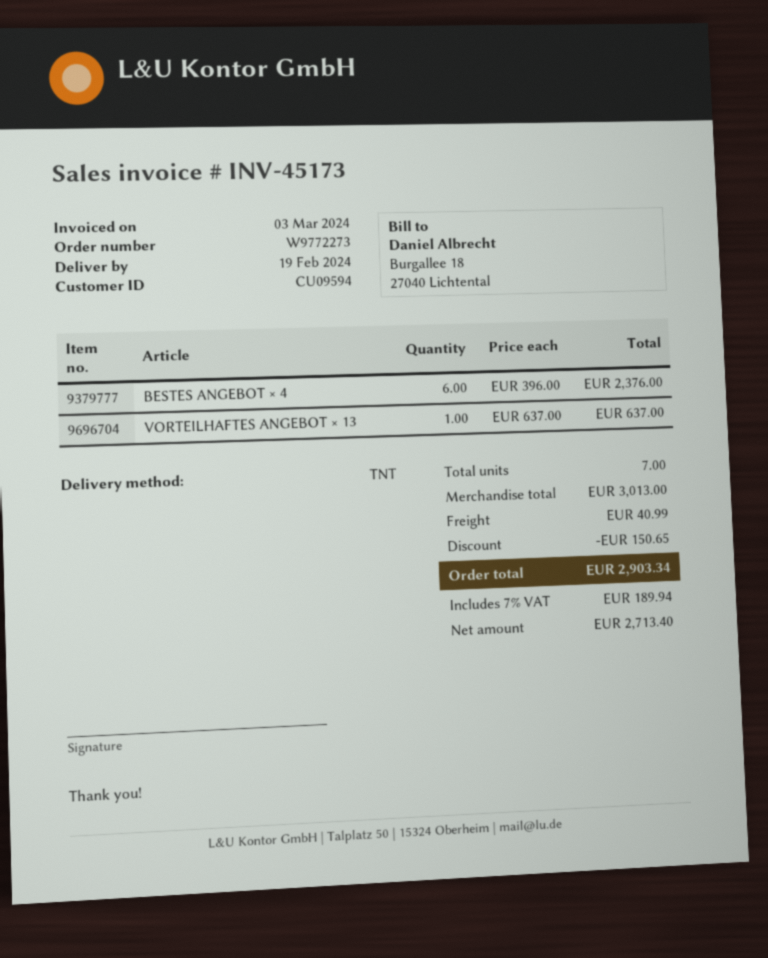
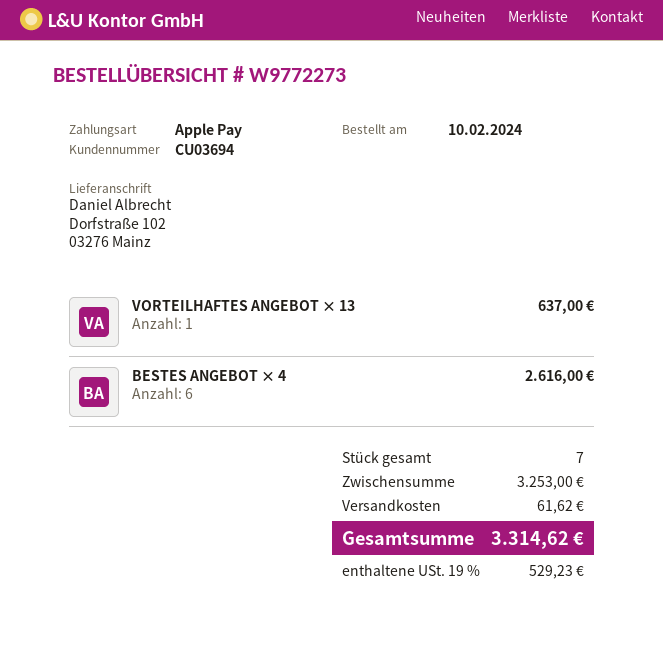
customer number: CU09594 -> CU03694
BESTES ANGEBOT × 4: 6 for 2376.00 -> 6 for 2616.00
subtotal: 3013.00 -> 3253.00
discount: 150.65 -> none
shipping: 40.99 -> 61.62
tax: 7% = 189.94 -> 19% = 529.23
total: 2903.34 -> 3314.62

